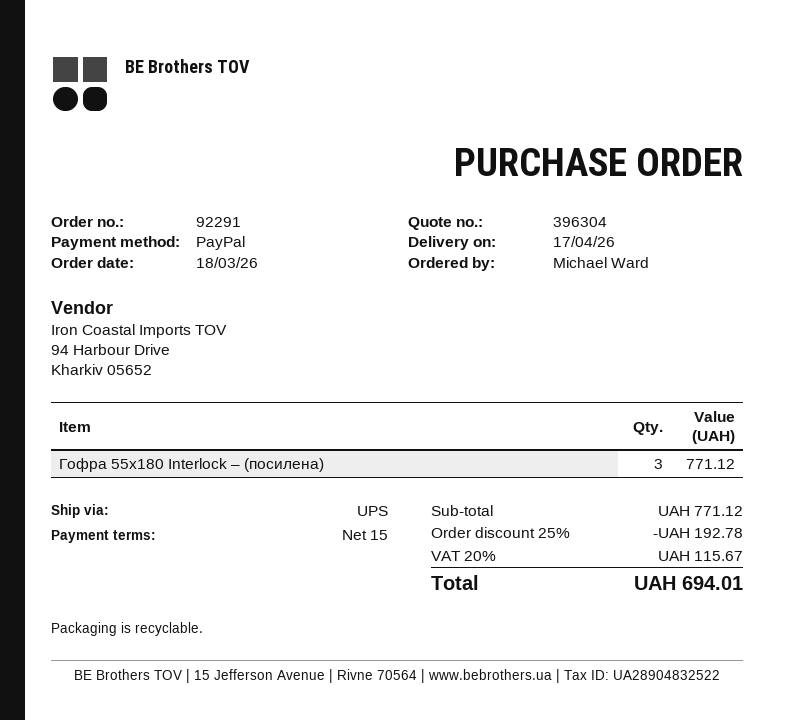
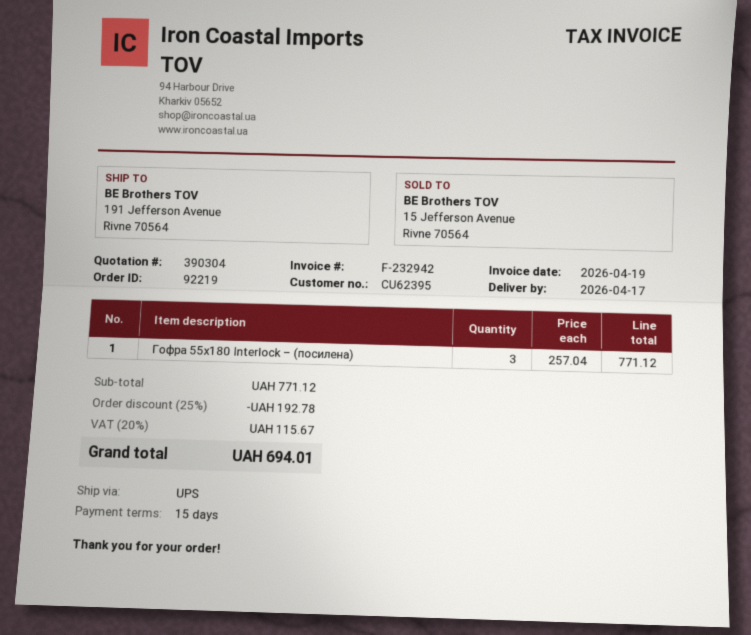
quote number: 396304 -> 390304
order number: 92291 -> 92219

